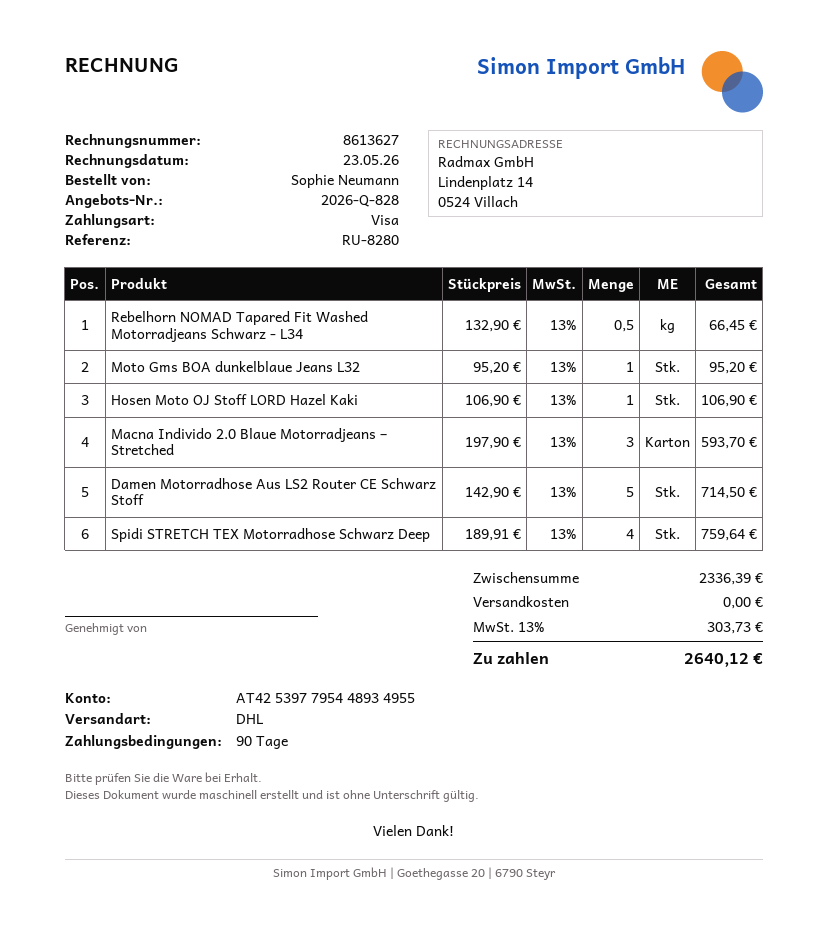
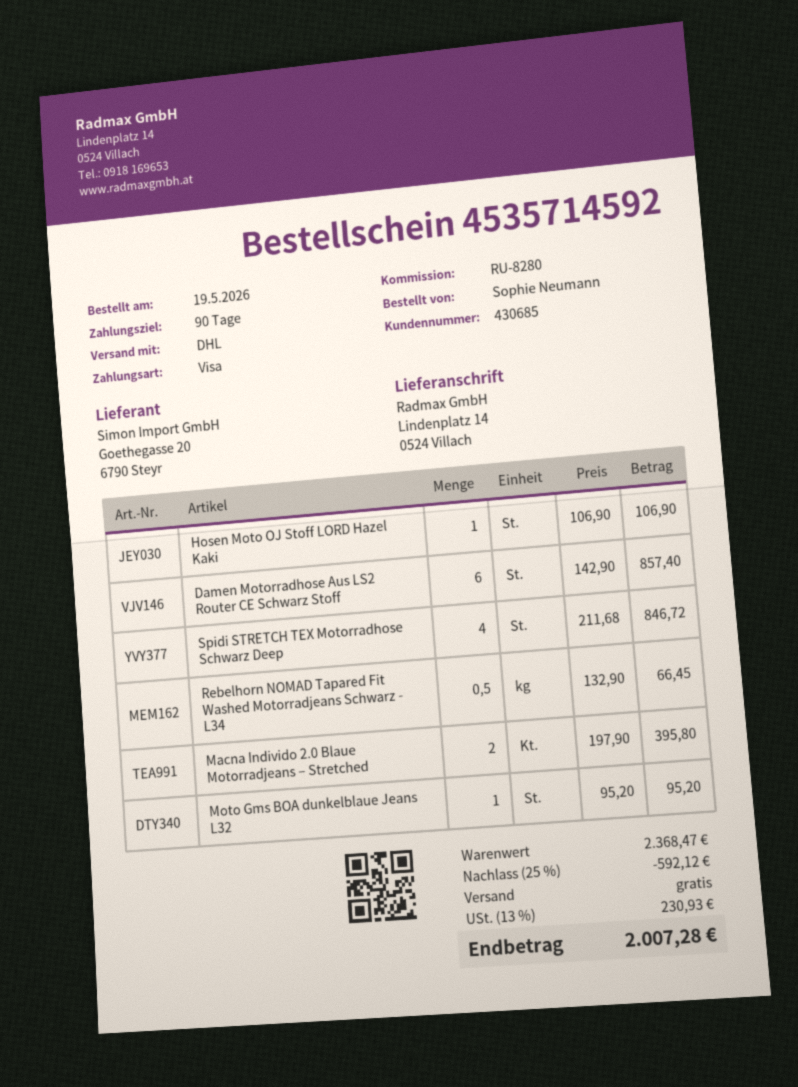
Macna Individo 2.0 Blaue Motorradjeans – Stretched: 3 x 197.90 = 593.70 -> 2 x 197.90 = 395.80
Damen Motorradhose Aus LS2 Router CE Schwarz Stoff: 5 x 142.90 = 714.50 -> 6 x 142.90 = 857.40
Spidi STRETCH TEX Motorradhose Schwarz Deep: 4 x 189.91 = 759.64 -> 4 x 211.68 = 846.72
subtotal: 2336.39 -> 2368.47
discount: none -> 25% = 592.12
tax: 13% = 303.73 -> 13% = 230.93
total: 2640.12 -> 2007.28

